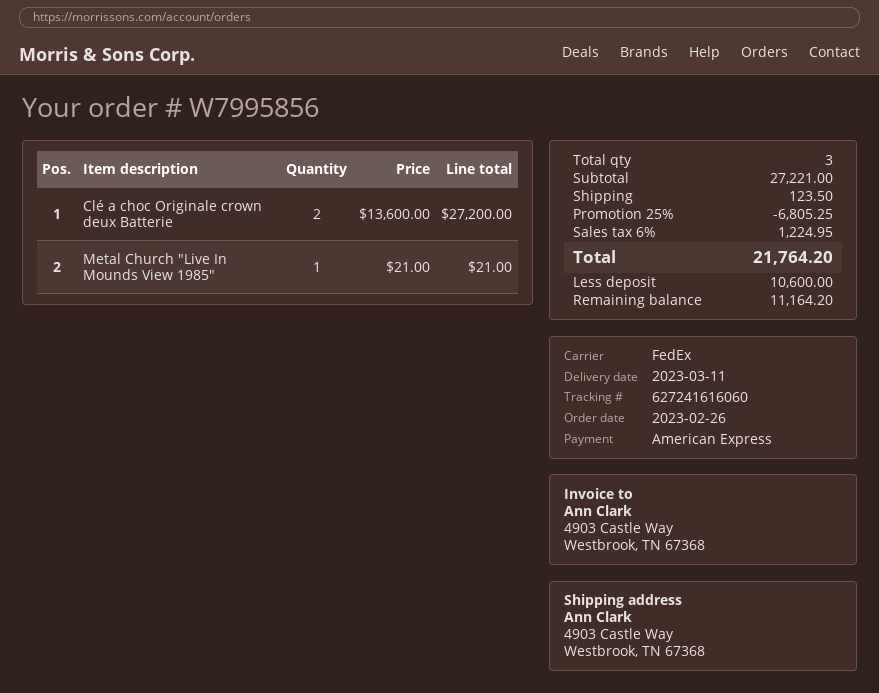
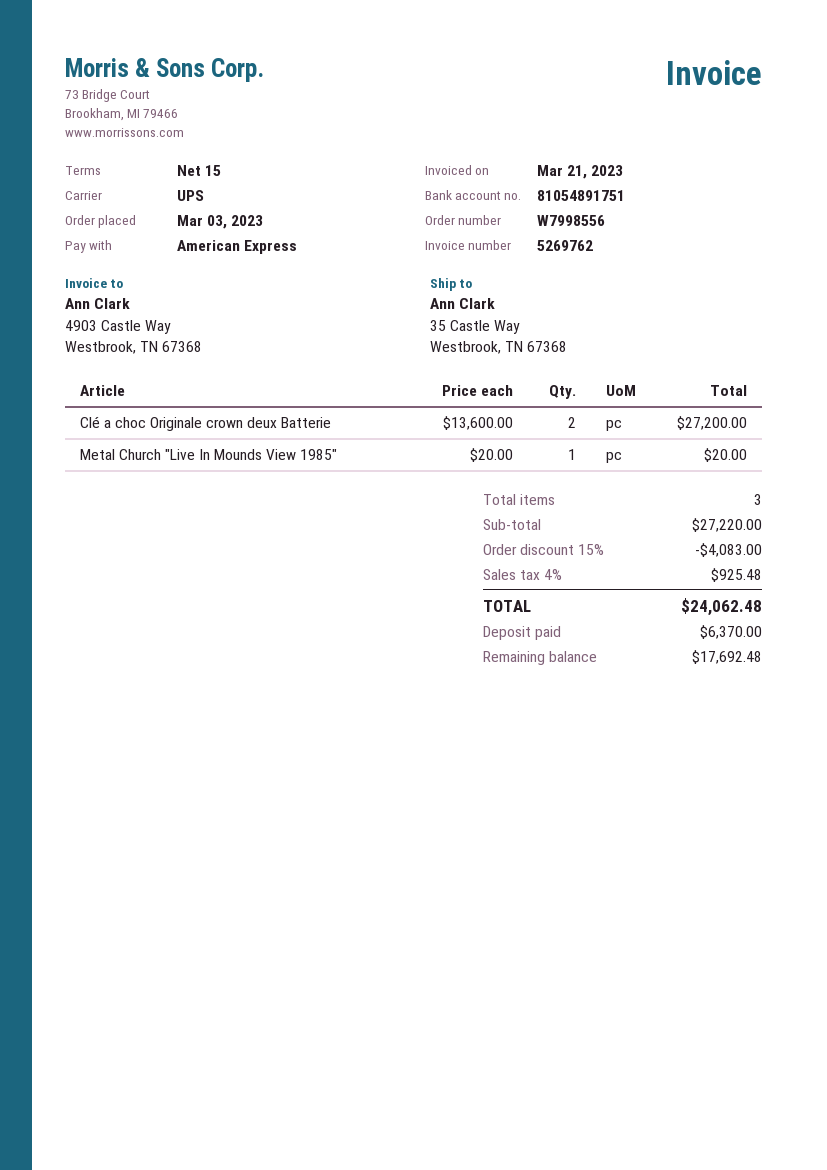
order number: W7995856 -> W7998556
order date: 2023-02-26 -> 2023-03-03
shipping method: FedEx -> UPS
ship to: 4903 Castle Way, Westbrook, TN 67368 -> 35 Castle Way, Westbrook, TN 67368
Metal Church "Live In Mounds View 1985": 1 x 21.00 = 21.00 -> 1 x 20.00 = 20.00
subtotal: 27221.00 -> 27220.00
discount: 25% = 6805.25 -> 15% = 4083.00
shipping: 123.50 -> none
tax: 6% = 1224.95 -> 4% = 925.48
total: 21764.20 -> 24062.48
deposit: 10600.00 -> 6370.00
balance: 11164.20 -> 17692.48

